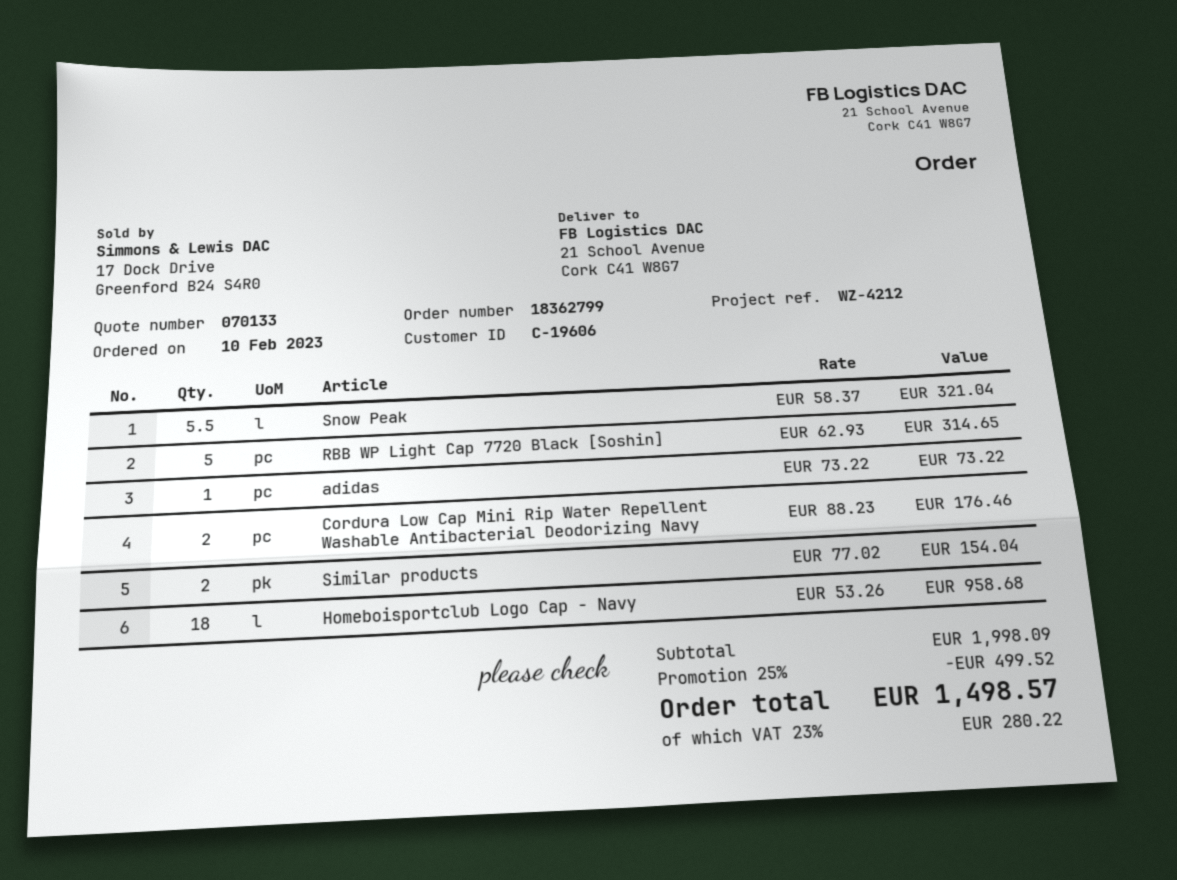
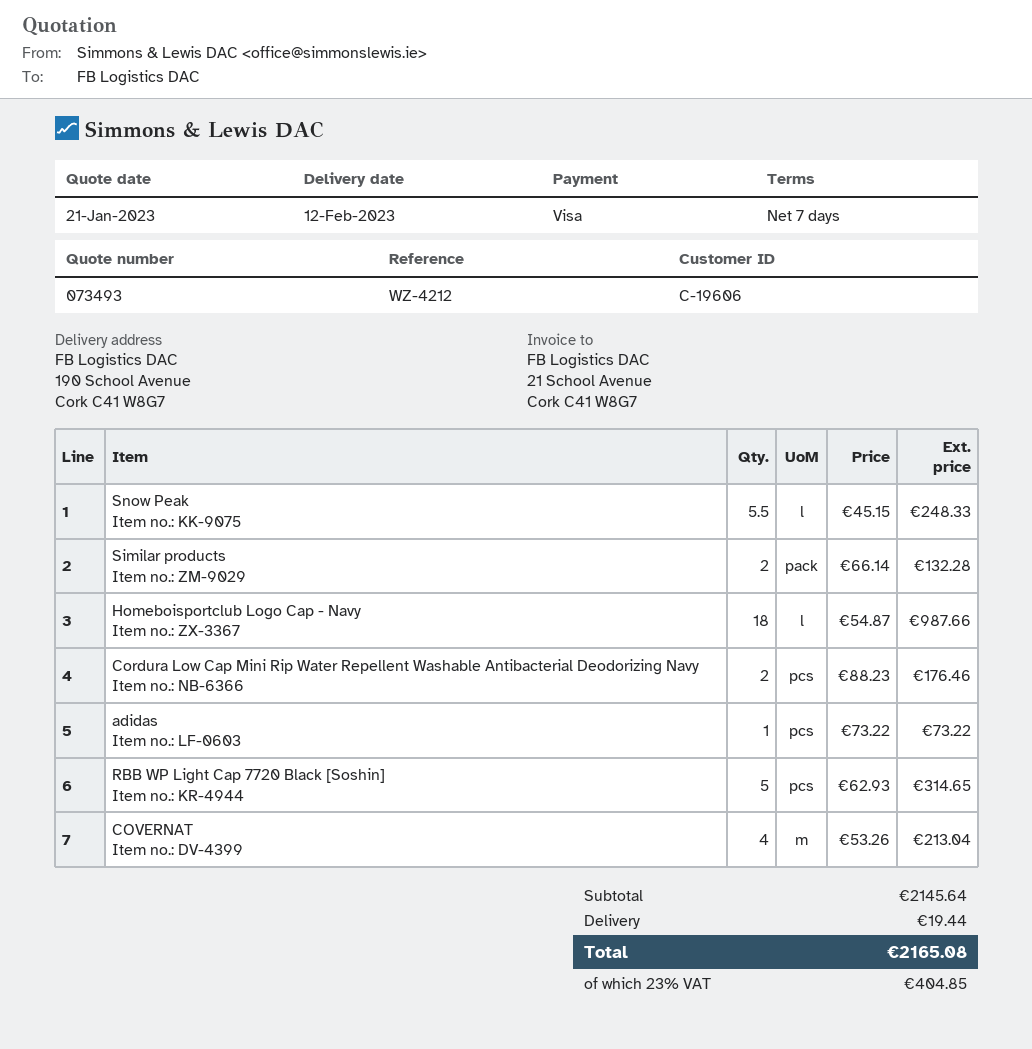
quote number: 070133 -> 073493
ship to: 21 School Avenue, Cork C41 W8G7 -> 190 School Avenue, Cork C41 W8G7
Snow Peak: 5.5 x 58.37 = 321.04 -> 5.5 x 45.15 = 248.33
Similar products: 2 x 77.02 = 154.04 -> 2 x 66.14 = 132.28
Homeboisportclub Logo Cap - Navy: 18 x 53.26 = 958.68 -> 18 x 54.87 = 987.66
COVERNAT: none -> 4 x 53.26 = 213.04
subtotal: 1998.09 -> 2145.64
discount: 25% = 499.52 -> none
shipping: none -> 19.44
tax: 23% = 280.22 -> 23% = 404.85
total: 1498.57 -> 2165.08

